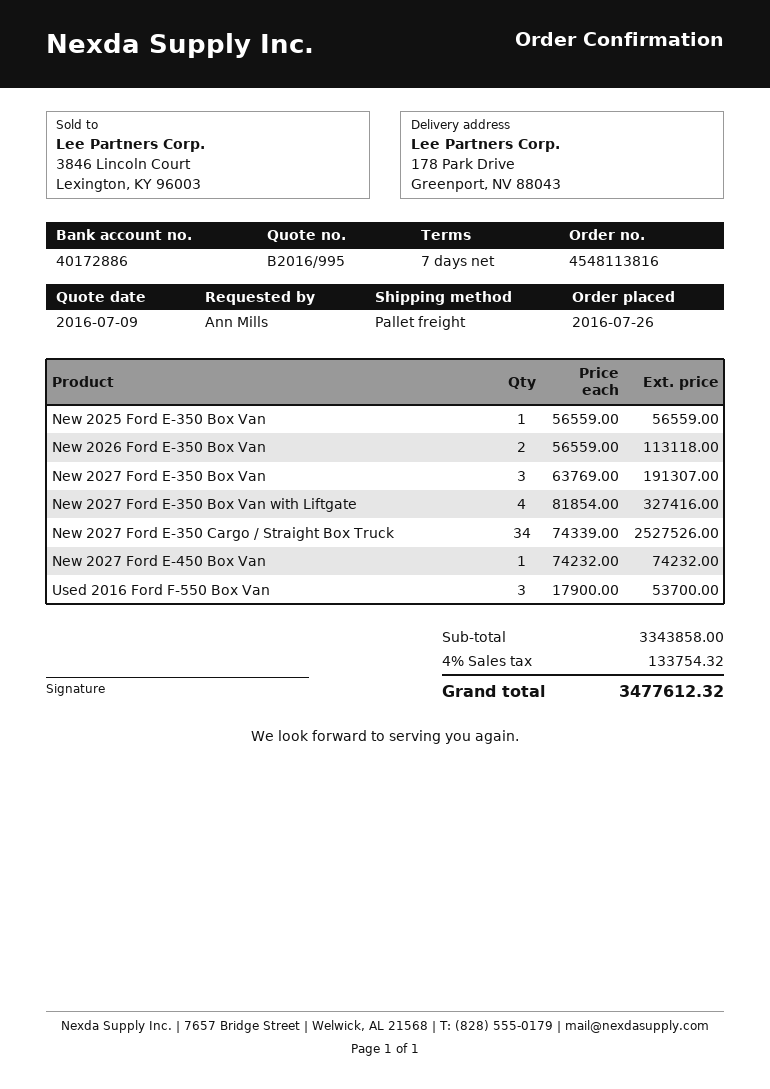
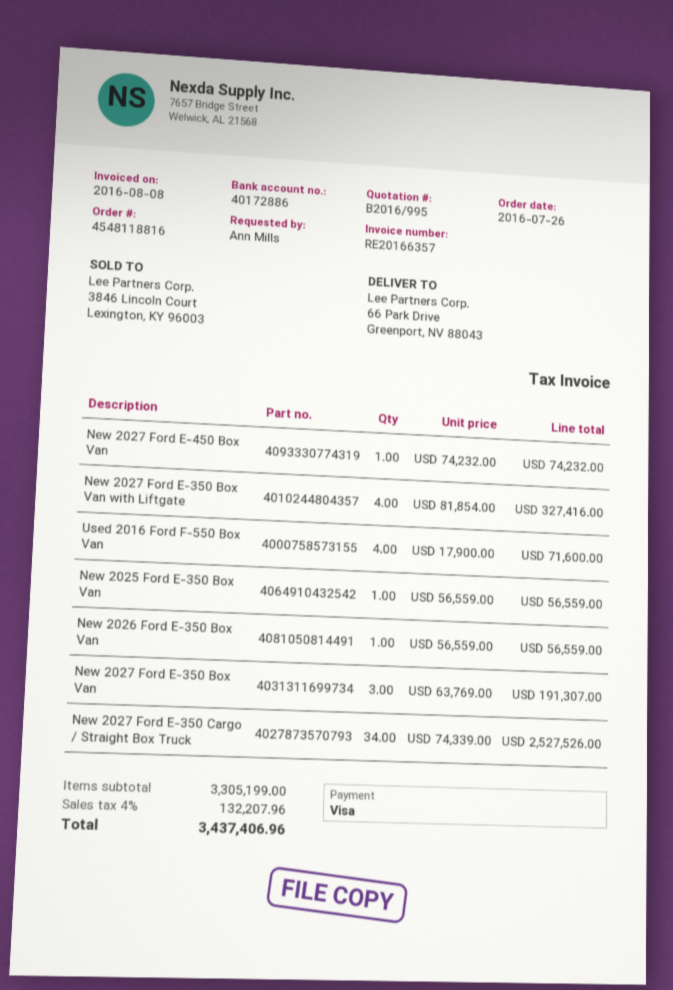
order number: 4548113816 -> 4548118816
ship to: 178 Park Drive, Greenport, NV 88043 -> 66 Park Drive, Greenport, NV 88043
New 2026 Ford E-350 Box Van: 2 x 56559.00 = 113118.00 -> 1 x 56559.00 = 56559.00
Used 2016 Ford F-550 Box Van: 3 x 17900.00 = 53700.00 -> 4 x 17900.00 = 71600.00
subtotal: 3343858.00 -> 3305199.00
tax: 4% = 133754.32 -> 4% = 132207.96
total: 3477612.32 -> 3437406.96

